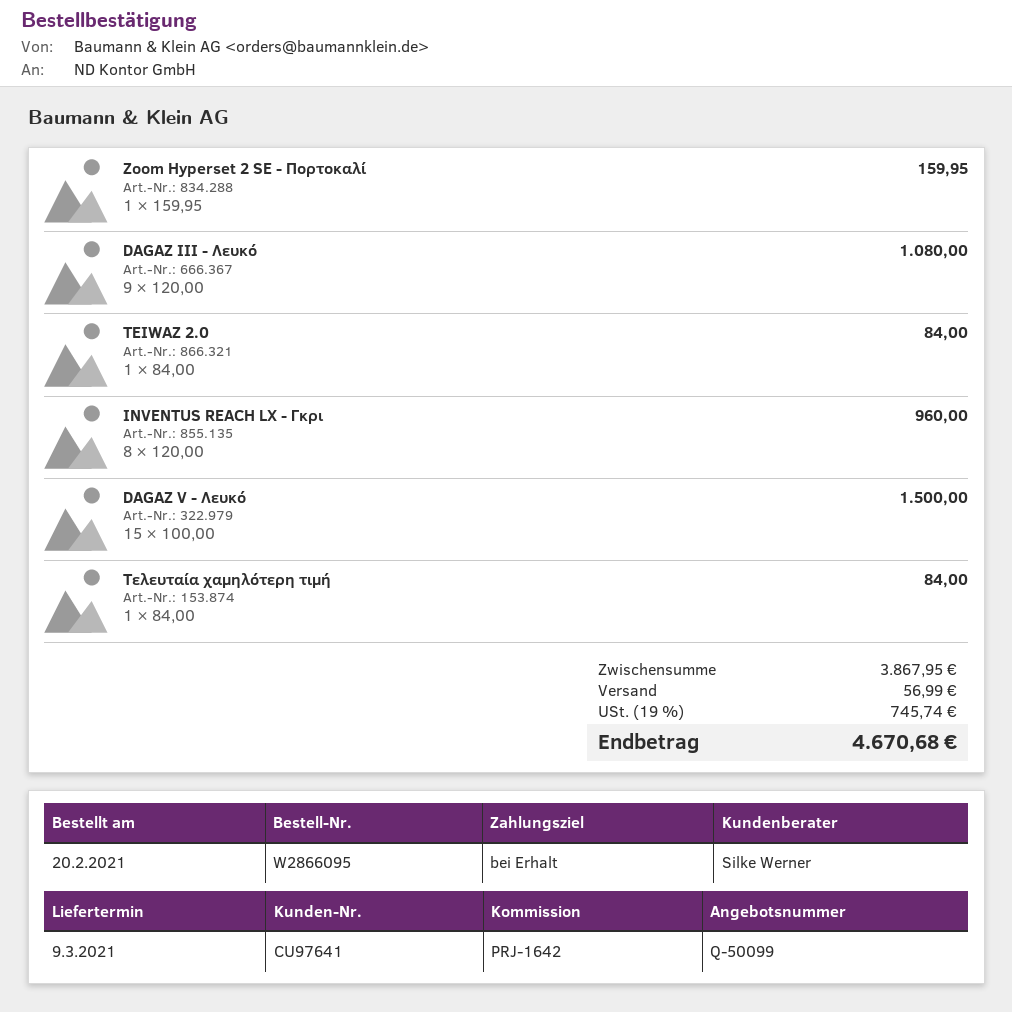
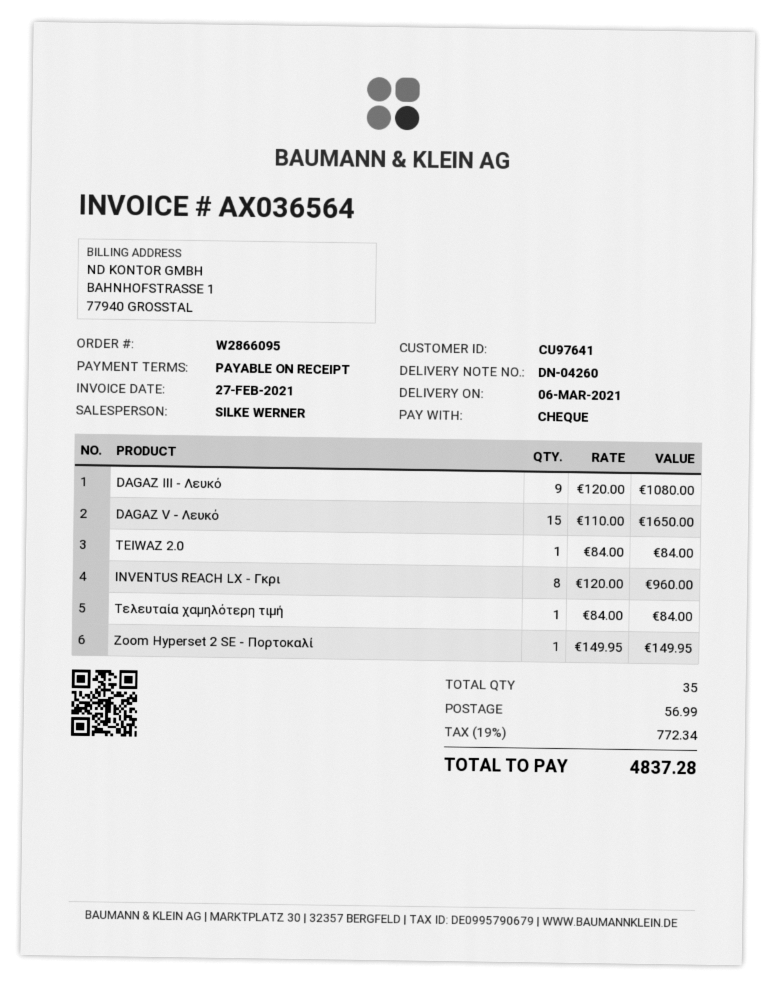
delivery date: 2021-03-09 -> 2021-03-06
Zoom Hyperset 2 SE - Πορτοκαλί: 1 x 159.95 = 159.95 -> 1 x 149.95 = 149.95
DAGAZ V - Λευκό: 15 x 100.00 = 1500.00 -> 15 x 110.00 = 1650.00
tax: 19% = 745.74 -> 19% = 772.34
total: 4670.68 -> 4837.28

